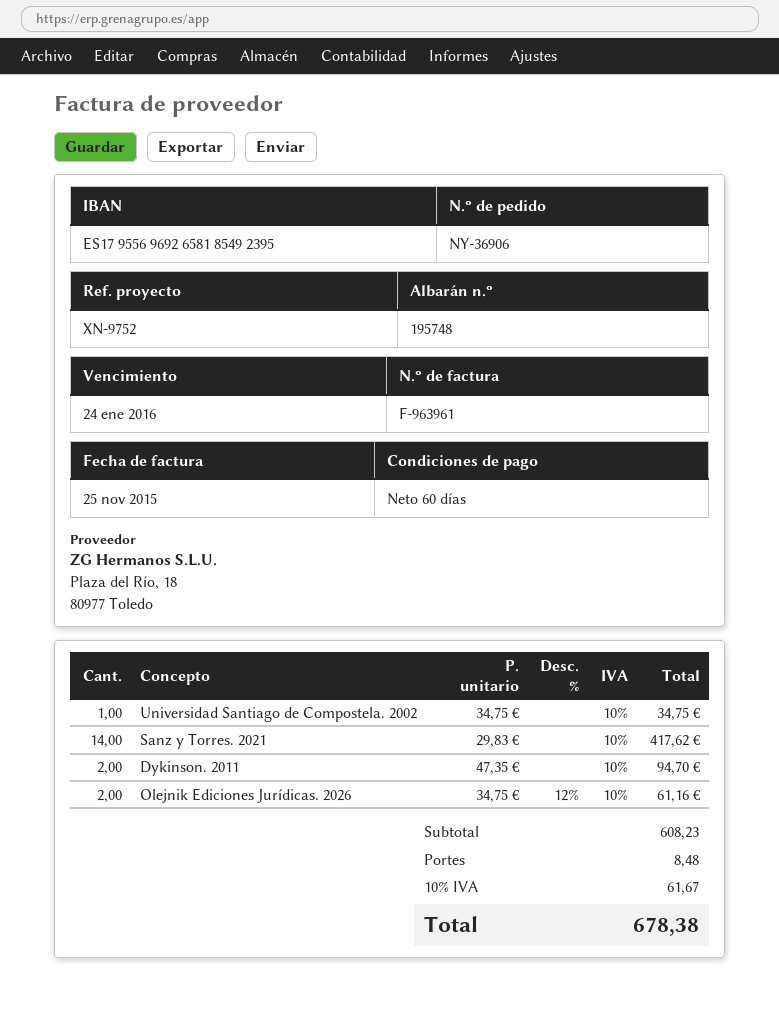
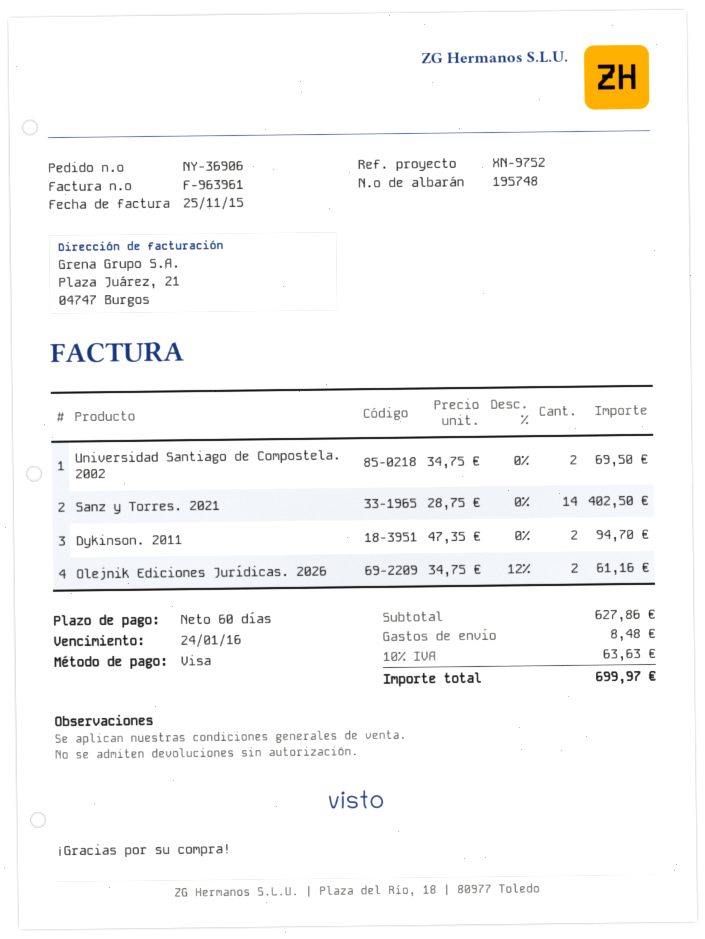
Universidad Santiago de Compostela. 2002: 1 x 34.75 = 34.75 -> 2 x 34.75 = 69.50
Sanz y Torres. 2021: 14 x 29.83 = 417.62 -> 14 x 28.75 = 402.50
subtotal: 608.23 -> 627.86
tax: 10% = 61.67 -> 10% = 63.63
total: 678.38 -> 699.97

